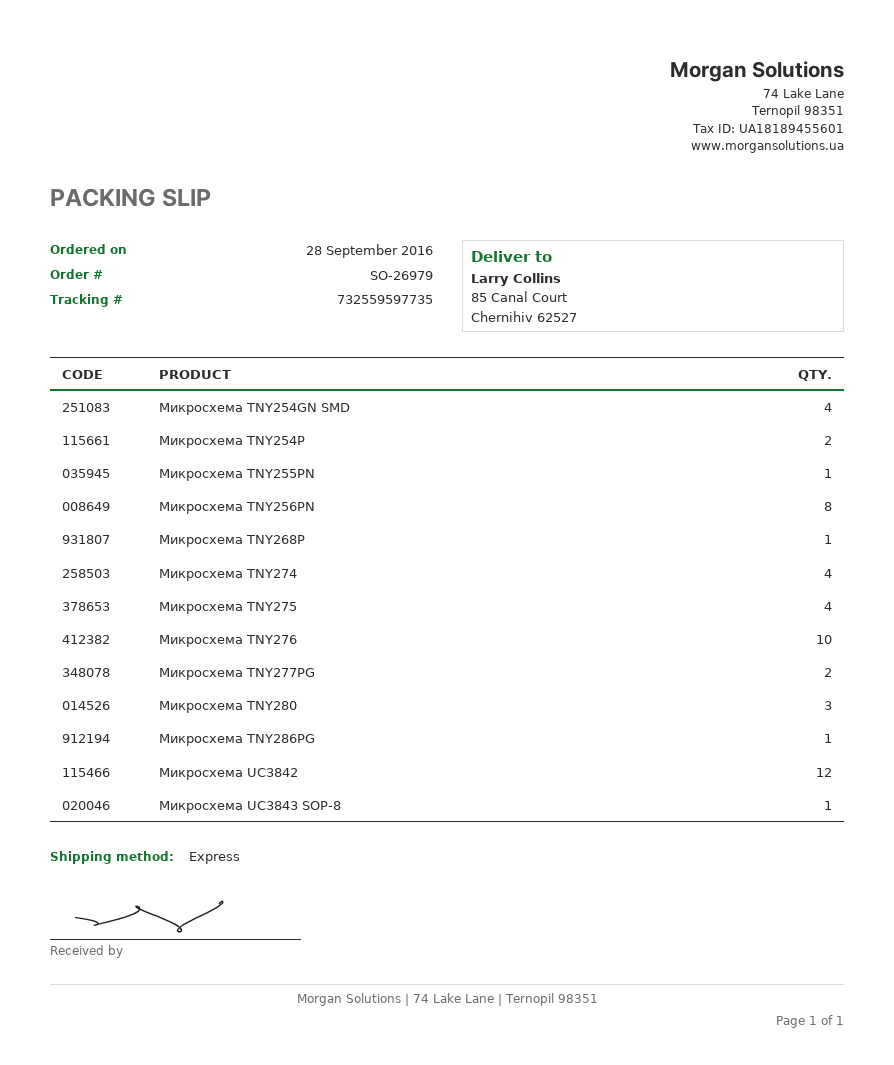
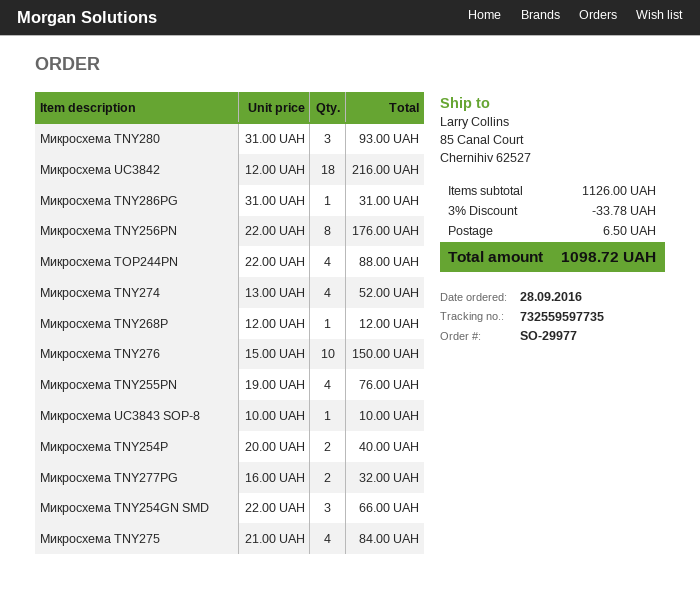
order number: SO-26979 -> SO-29977
Микросхема TNY254GN SMD: 4 -> 3
Микросхема TNY255PN: 1 -> 4
Микросхема UC3842: 12 -> 18
Микросхема TOP244PN: none -> 4

